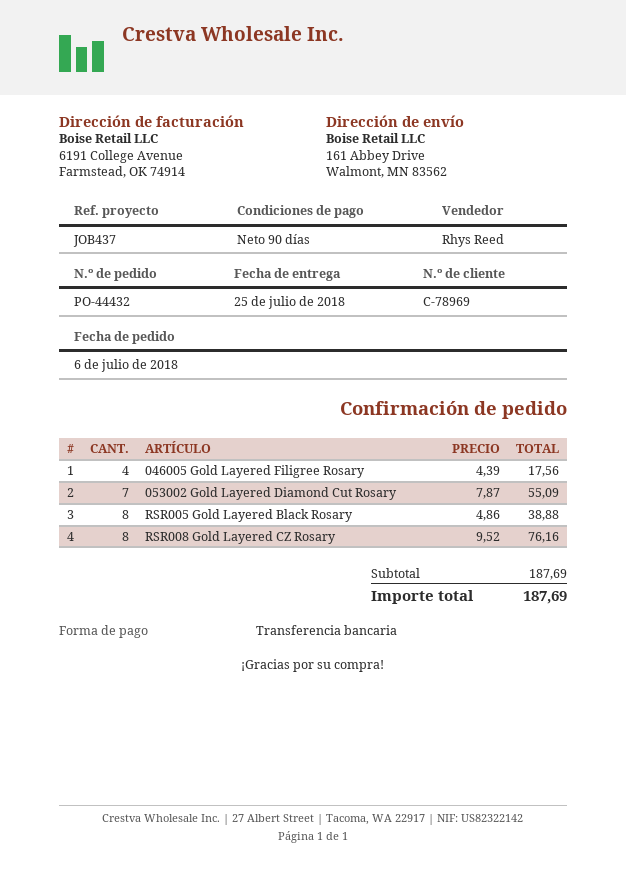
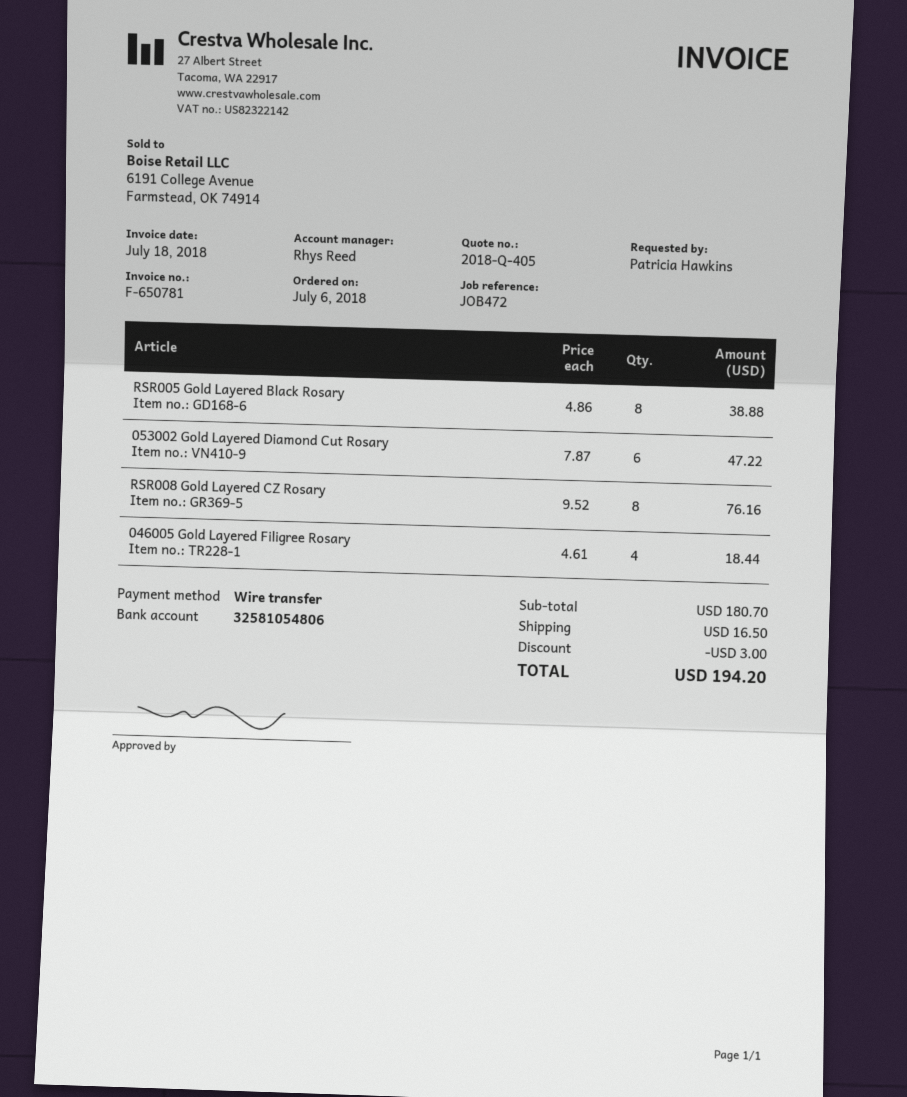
reference: JOB437 -> JOB472
046005 Gold Layered Filigree Rosary: 4 x 4.39 = 17.56 -> 4 x 4.61 = 18.44
053002 Gold Layered Diamond Cut Rosary: 7 x 7.87 = 55.09 -> 6 x 7.87 = 47.22
subtotal: 187.69 -> 180.70
discount: none -> 3.00
shipping: none -> 16.50
total: 187.69 -> 194.20

